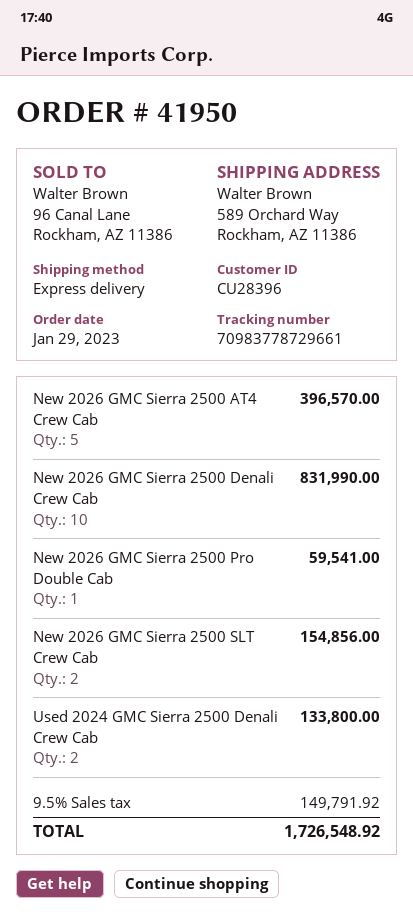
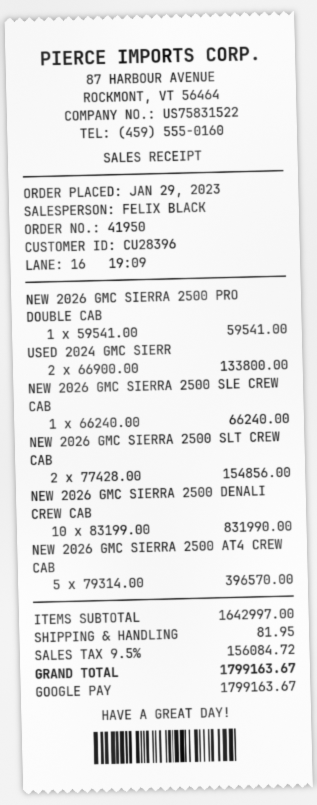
NEW 2026 GMC SIERRA 2500 SLE CREW CAB: none -> 1 for 66240.00
shipping: none -> 81.95
tax: 9.5% = 149791.92 -> 9.5% = 156084.72
total: 1726548.92 -> 1799163.67

